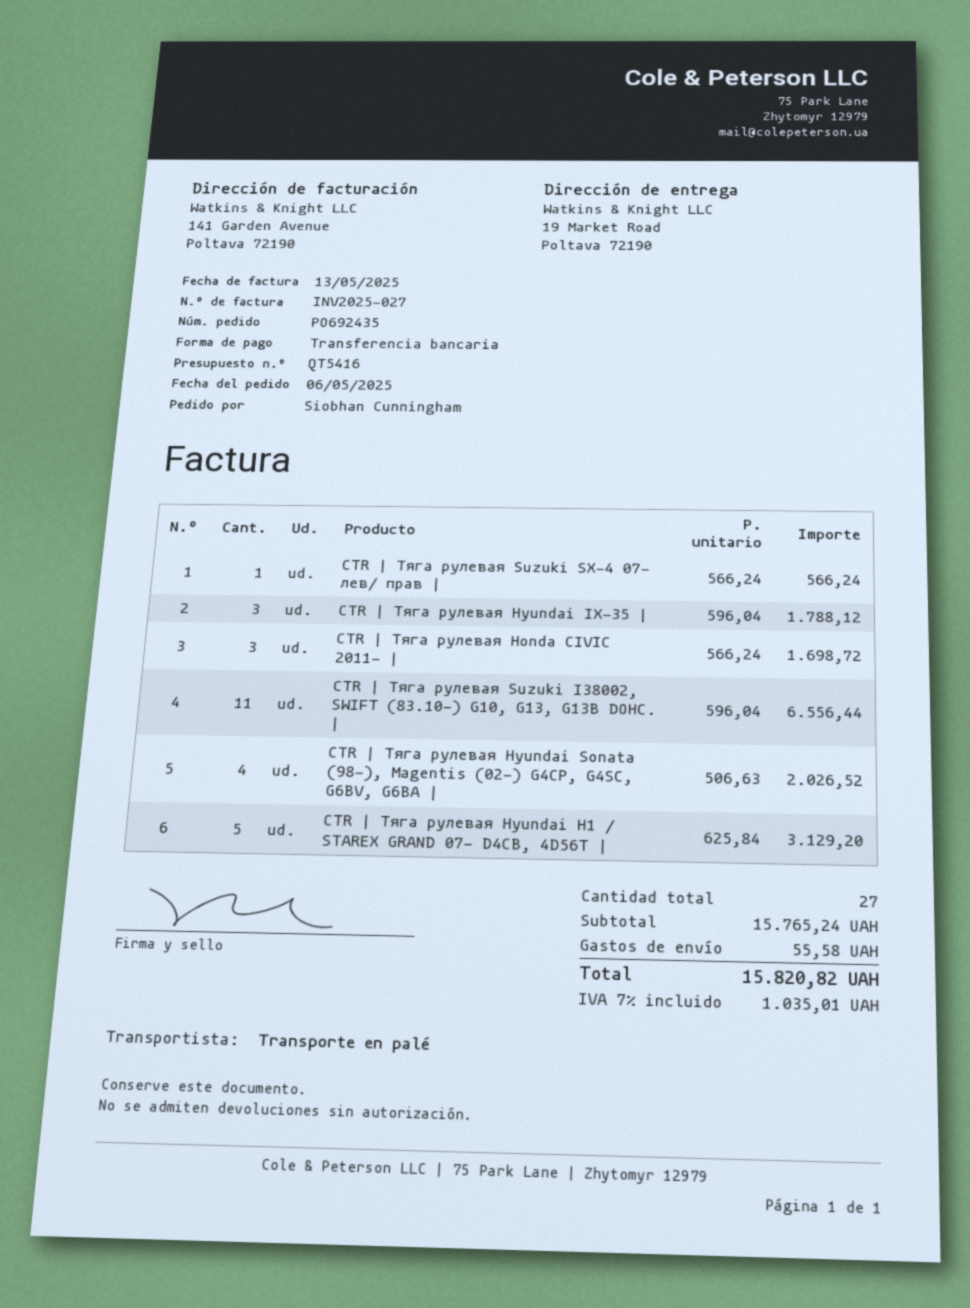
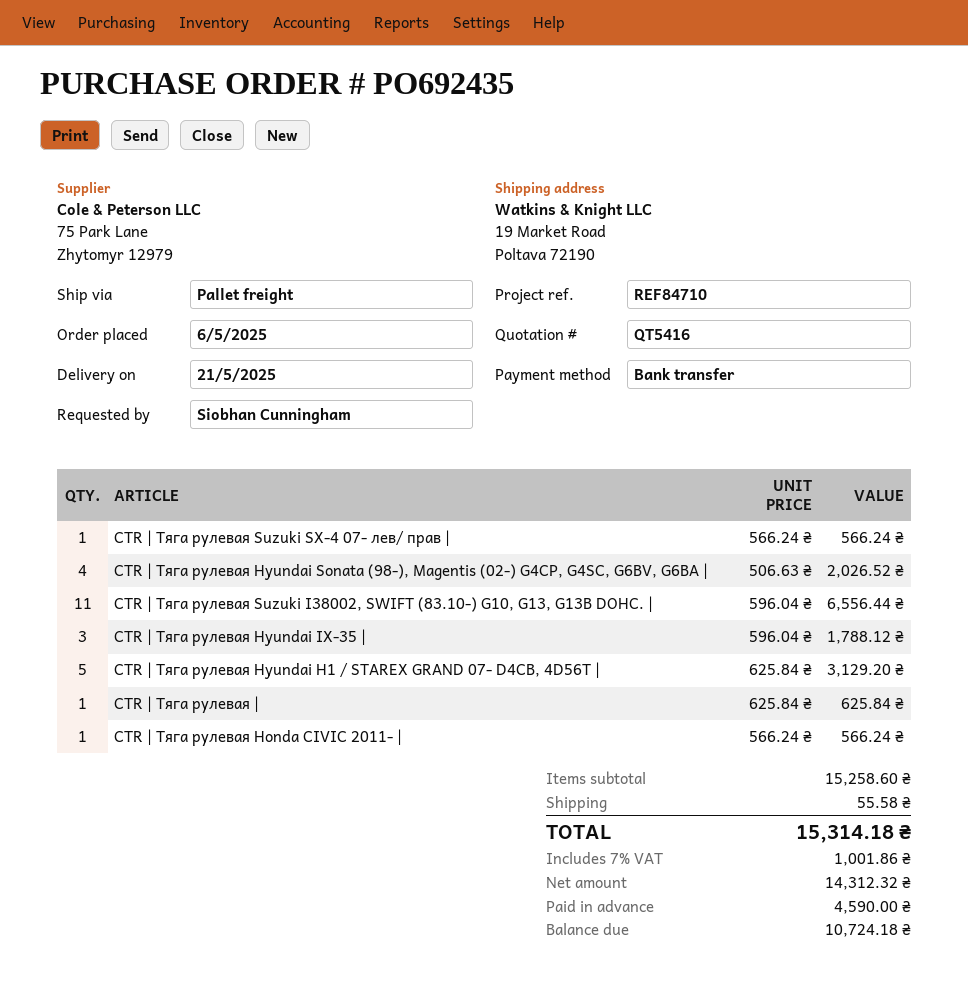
CTR | Тяга рулевая Honda CIVIC 2011- |: 3 x 566.24 = 1698.72 -> 1 x 566.24 = 566.24
CTR | Тяга рулевая |: none -> 1 x 625.84 = 625.84
subtotal: 15765.24 -> 15258.60
tax: 7% = 1035.01 -> 7% = 1001.86
total: 15820.82 -> 15314.18

